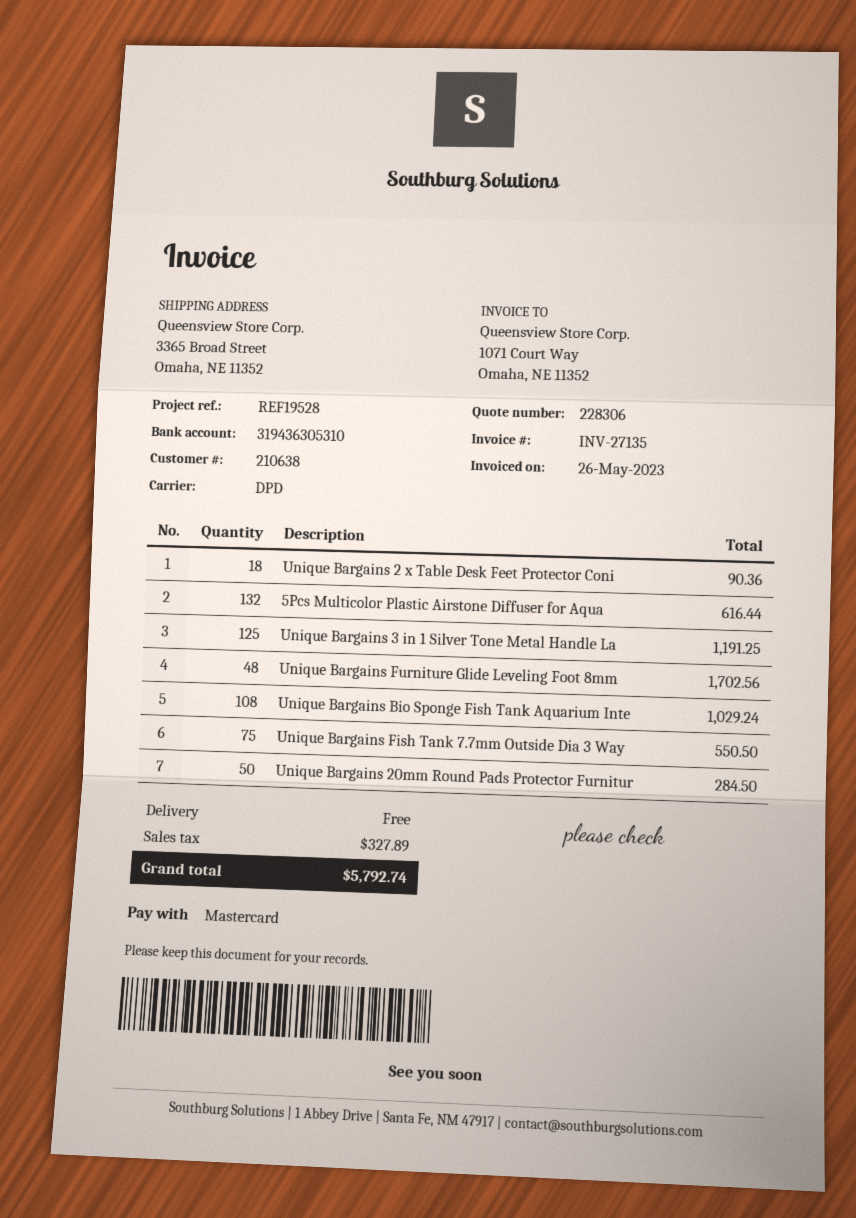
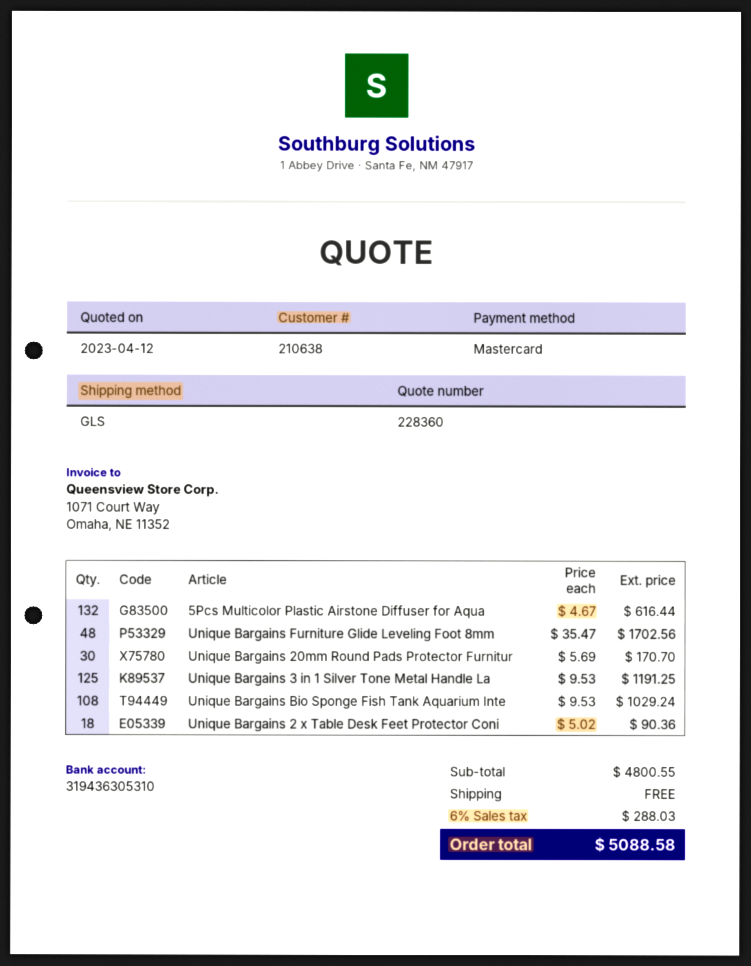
quote number: 228306 -> 228360
shipping method: DPD -> GLS
Unique Bargains Fish Tank 7.7mm Outside Dia 3 Way: 75 for 550.50 -> none
Unique Bargains 20mm Round Pads Protector Furnitur: 50 for 284.50 -> 30 for 170.70
tax: 327.89 -> 288.03
total: 5792.74 -> 5088.58

